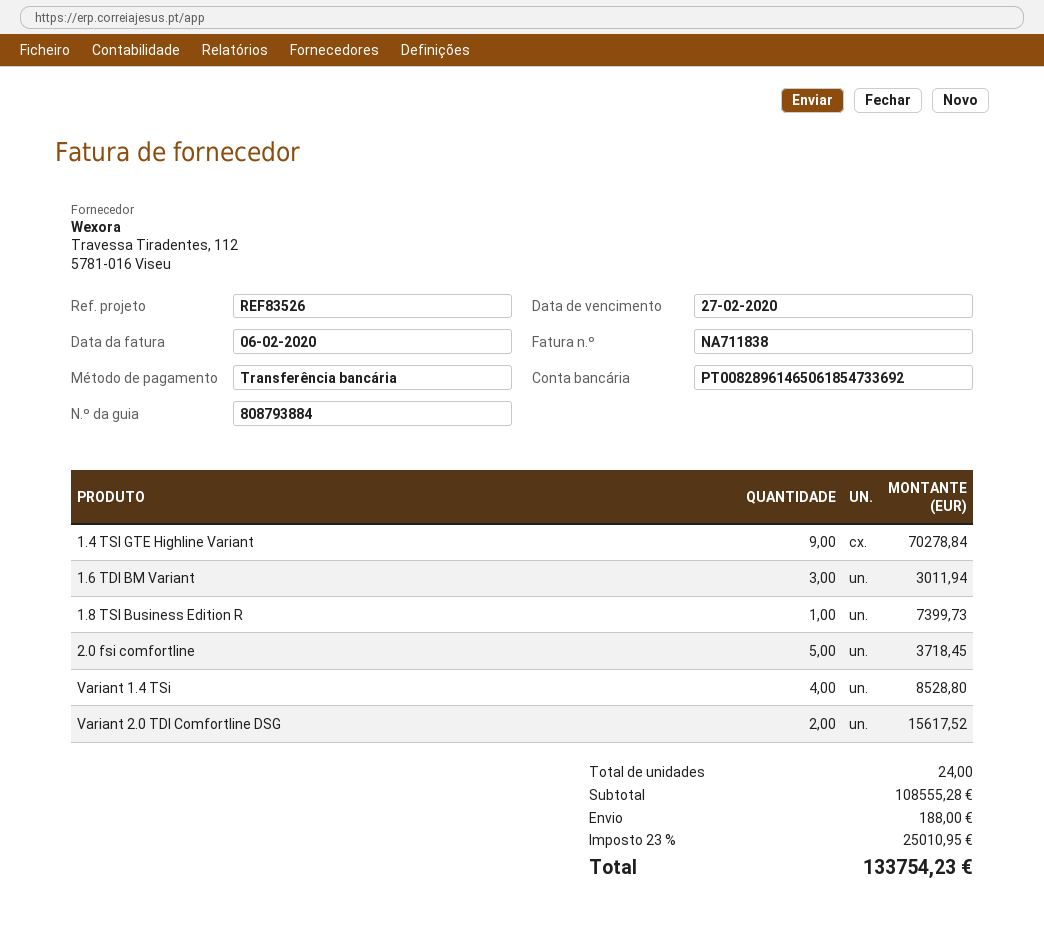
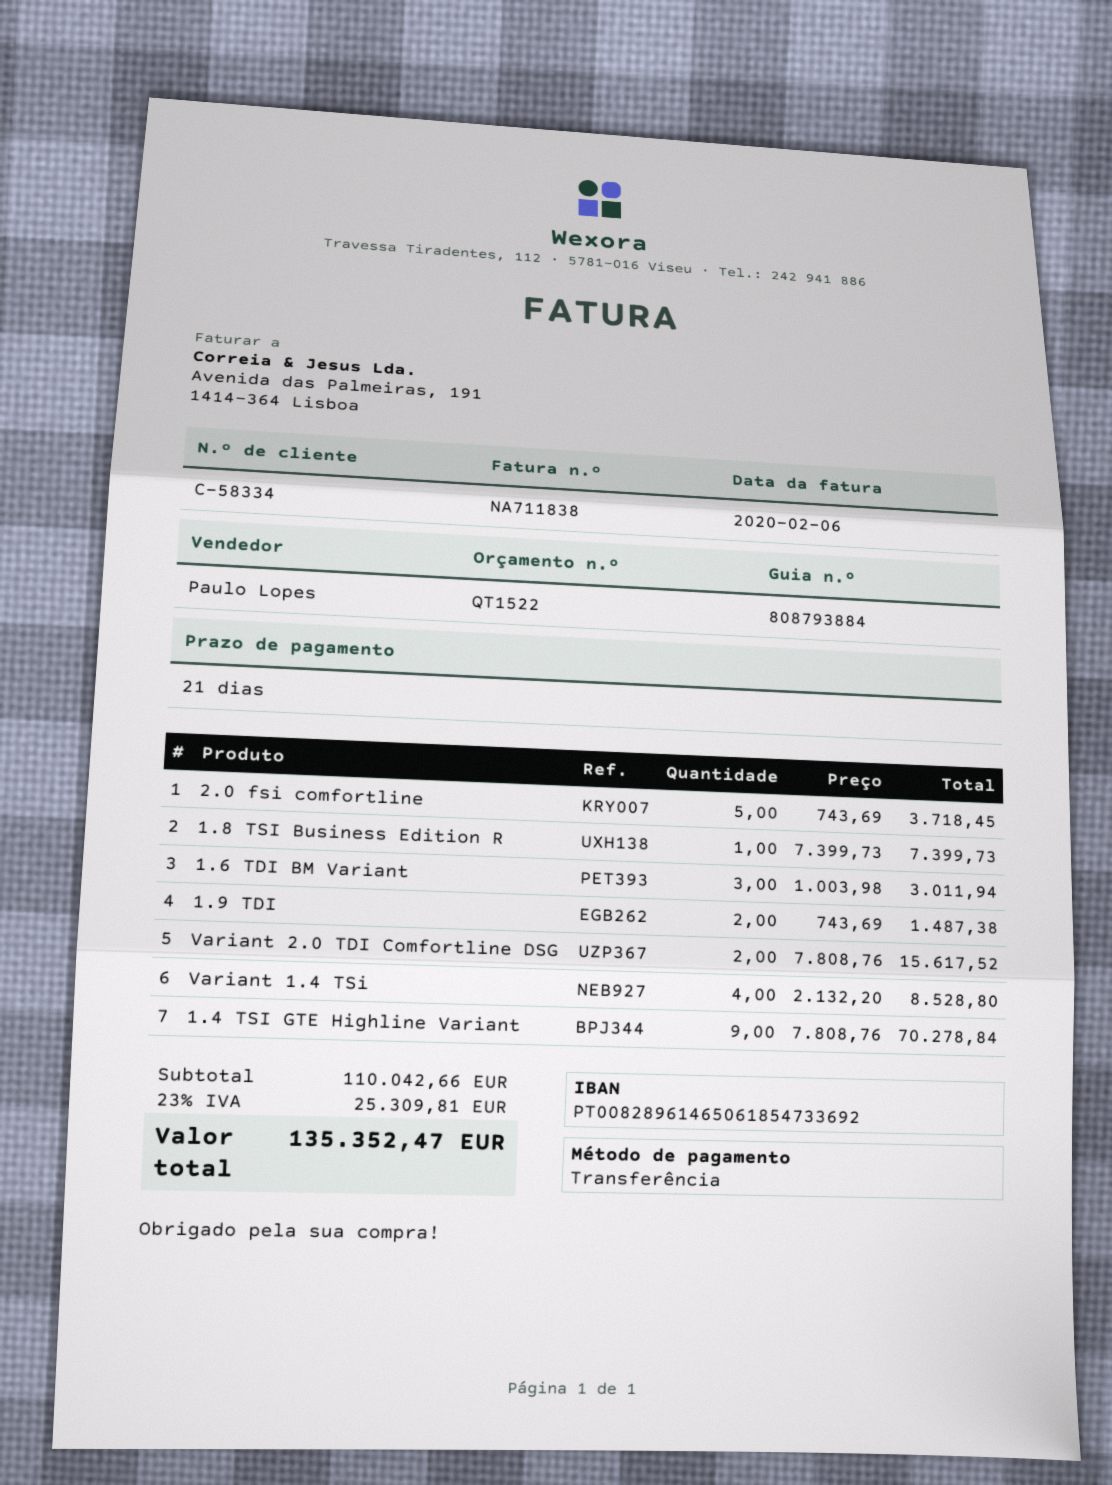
1.9 TDI: none -> 2 for 1487.38
subtotal: 108555.28 -> 110042.66
shipping: 188.00 -> none
tax: 23% = 25010.95 -> 23% = 25309.81
total: 133754.23 -> 135352.47

